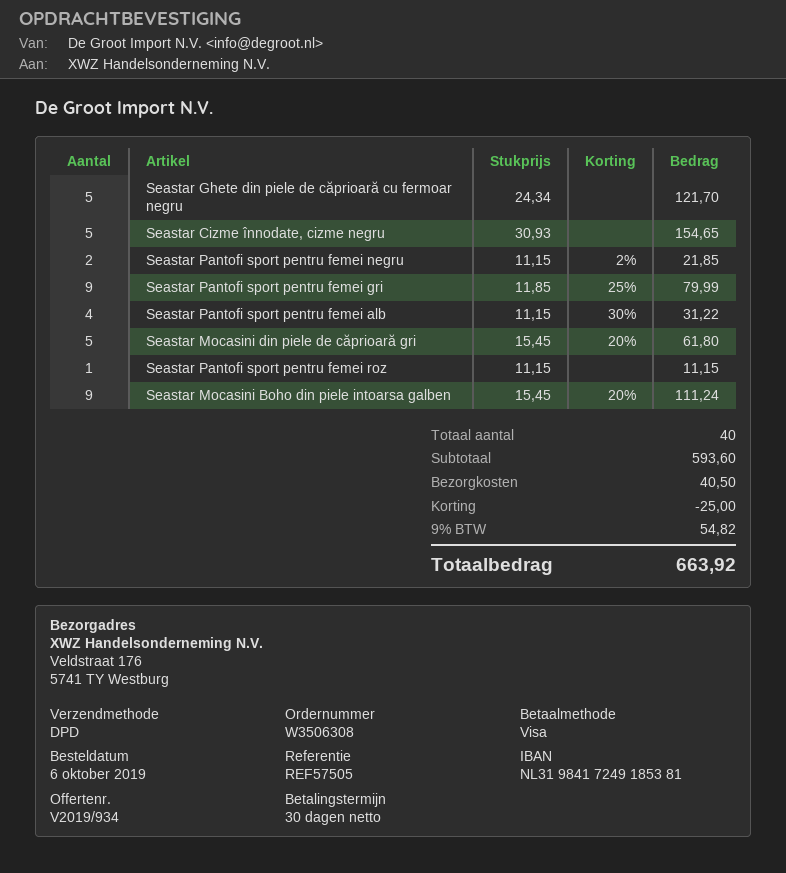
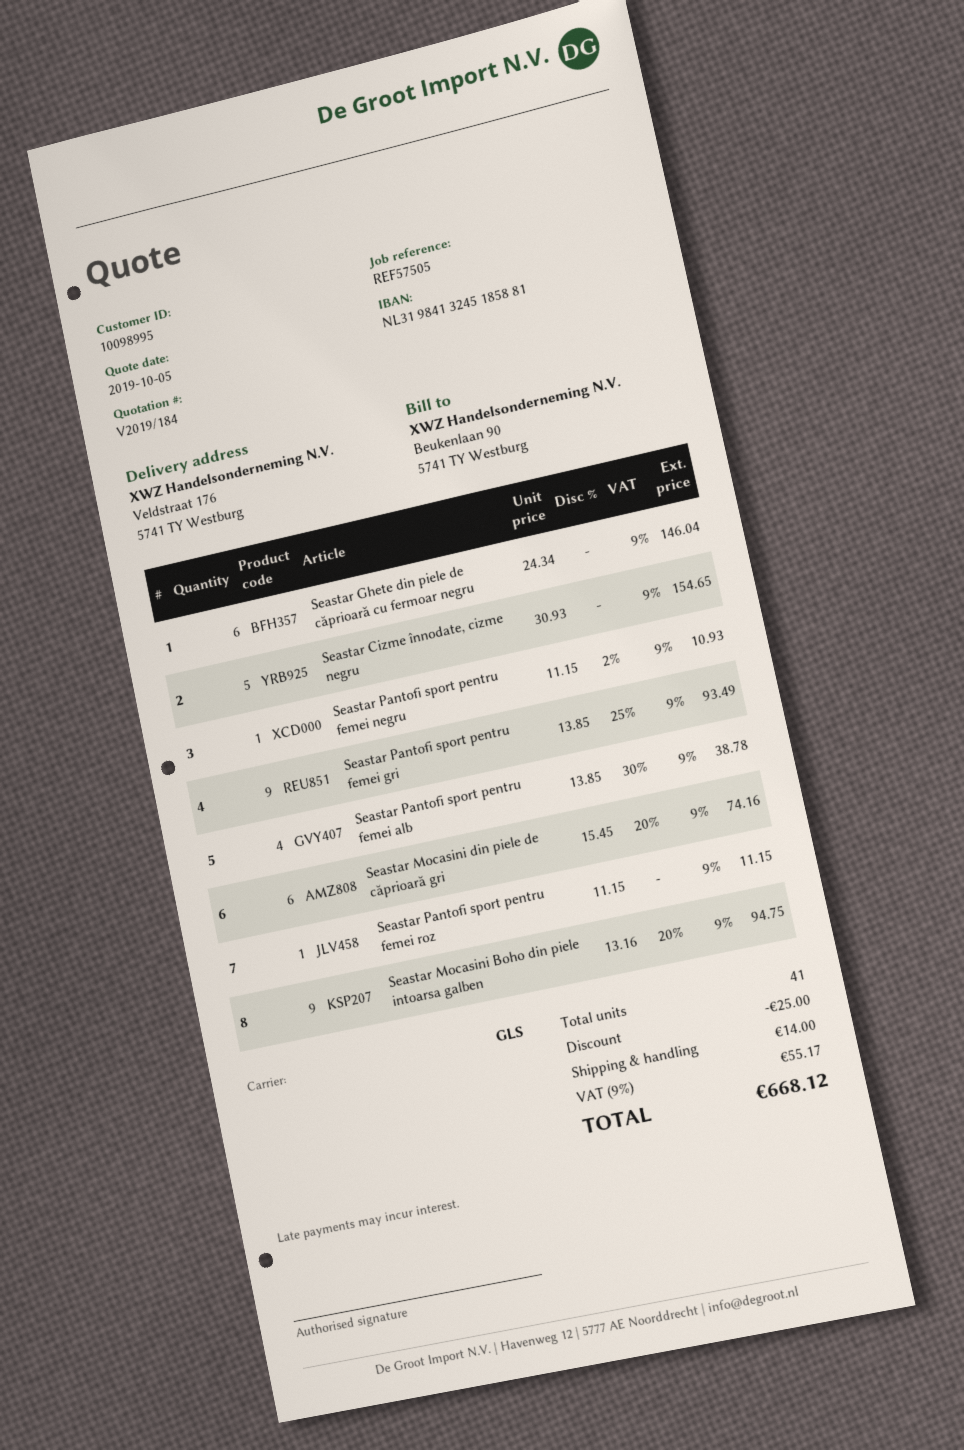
quote number: V2019/934 -> V2019/184
bank account: NL3198417249185381 -> NL3198413245185881
shipping method: DPD -> GLS
Seastar Ghete din piele de căprioară cu fermoar negru: 5 x 24.34 = 121.70 -> 6 x 24.34 = 146.04
Seastar Pantofi sport pentru femei negru: 2 x 11.15 - 2% = 21.85 -> 1 x 11.15 - 2% = 10.93
Seastar Pantofi sport pentru femei gri: 9 x 11.85 - 25% = 79.99 -> 9 x 13.85 - 25% = 93.49
Seastar Pantofi sport pentru femei alb: 4 x 11.15 - 30% = 31.22 -> 4 x 13.85 - 30% = 38.78
Seastar Mocasini din piele de căprioară gri: 5 x 15.45 - 20% = 61.80 -> 6 x 15.45 - 20% = 74.16
Seastar Mocasini Boho din piele intoarsa galben: 9 x 15.45 - 20% = 111.24 -> 9 x 13.16 - 20% = 94.75
total quantity: 40 -> 41
shipping: 40.50 -> 14.00
tax: 9% = 54.82 -> 9% = 55.17
total: 663.92 -> 668.12

